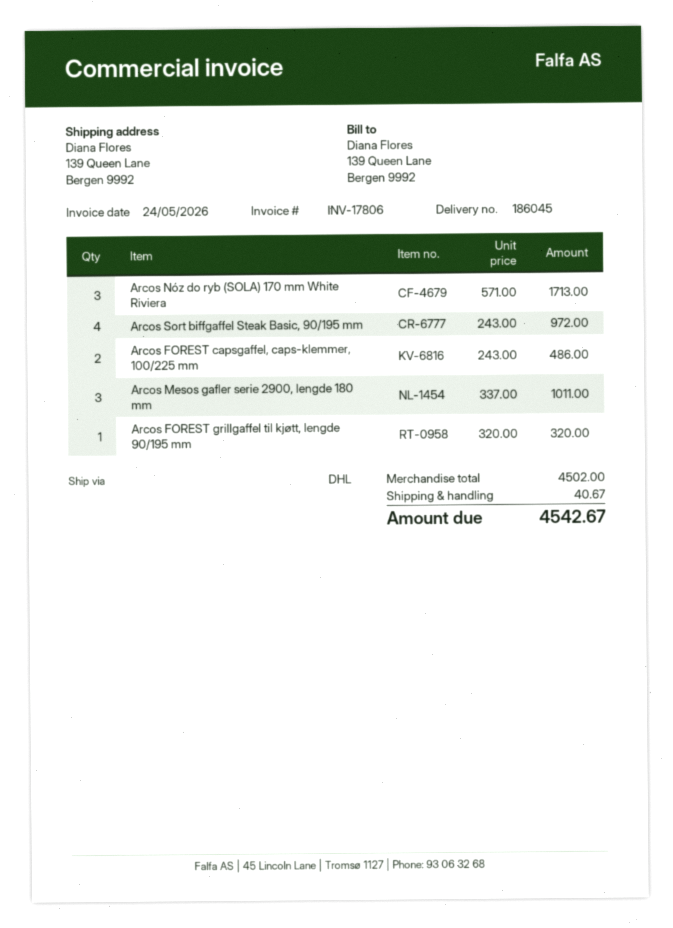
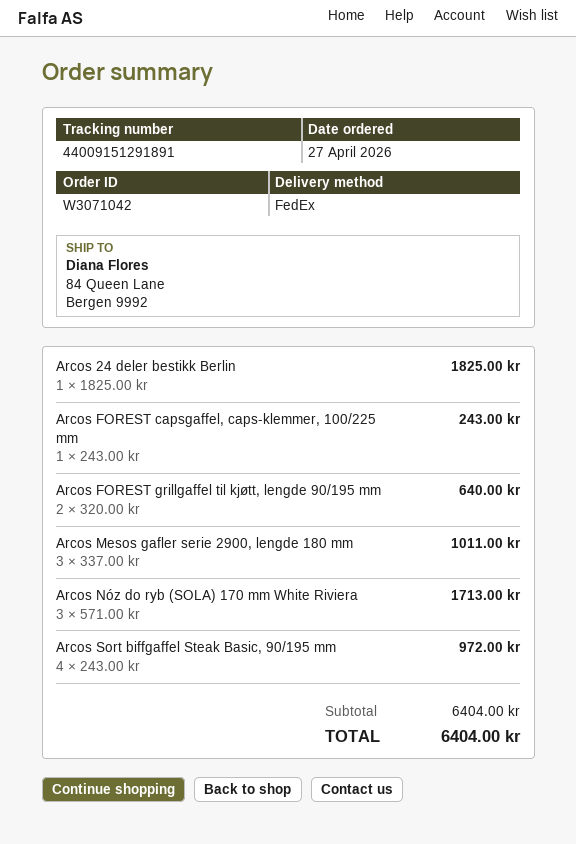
shipping method: DHL -> FedEx
ship to: 139 Queen Lane, Bergen 9992 -> 84 Queen Lane, Bergen 9992
Arcos FOREST capsgaffel, caps-klemmer, 100/225 mm: 2 x 243.00 = 486.00 -> 1 x 243.00 = 243.00
Arcos FOREST grillgaffel til kjøtt, lengde 90/195 mm: 1 x 320.00 = 320.00 -> 2 x 320.00 = 640.00
Arcos 24 deler bestikk Berlin: none -> 1 x 1825.00 = 1825.00
subtotal: 4502.00 -> 6404.00
shipping: 40.67 -> none
total: 4542.67 -> 6404.00

